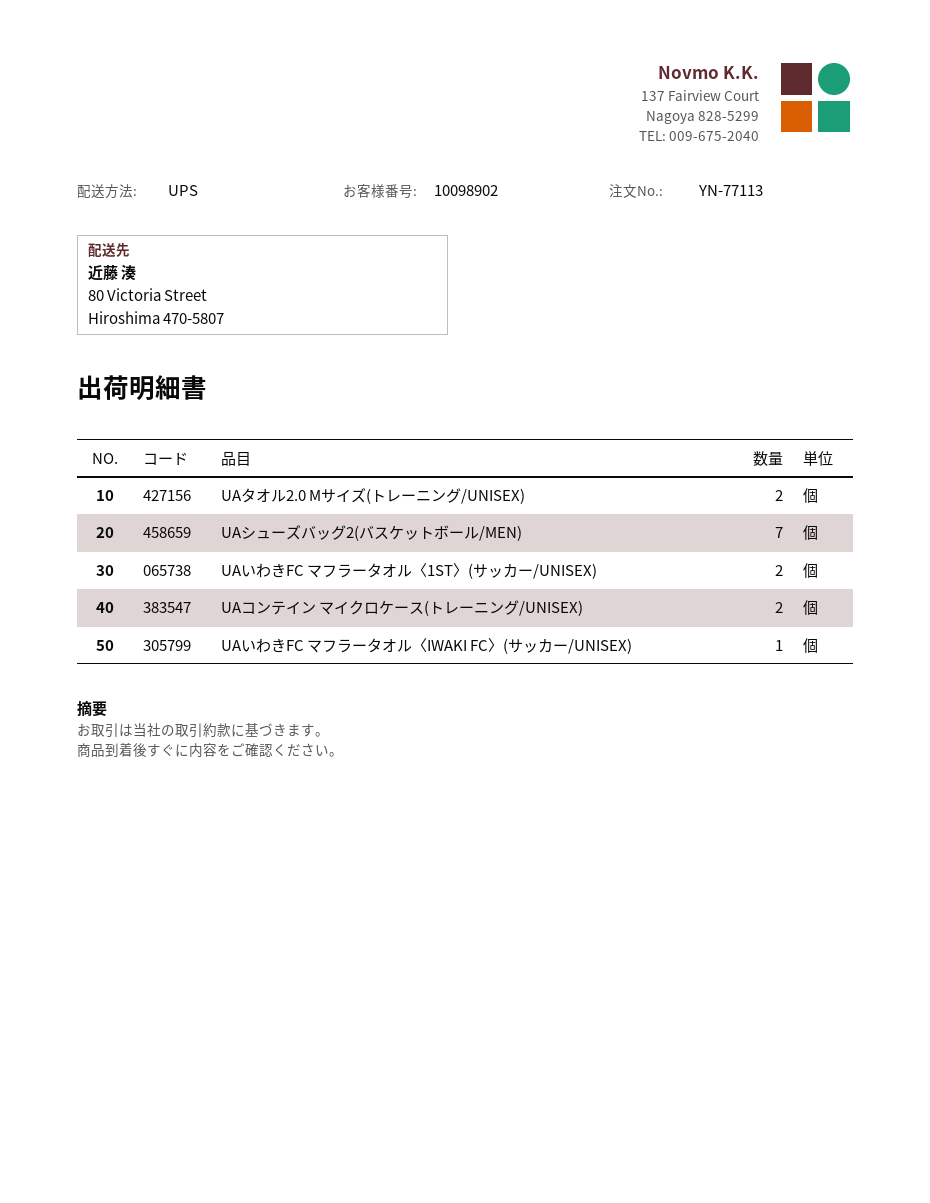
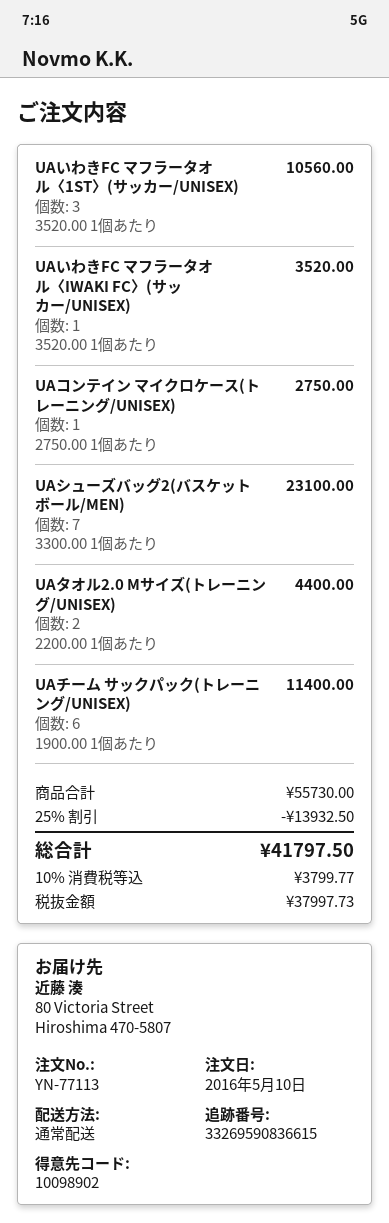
shipping method: UPS -> standard
UAいわきFC マフラータオル〈1ST〉(サッカー/UNISEX): 2 -> 3
UAコンテイン マイクロケース(トレーニング/UNISEX): 2 -> 1
UAチーム サックパック(トレーニング/UNISEX): none -> 6

